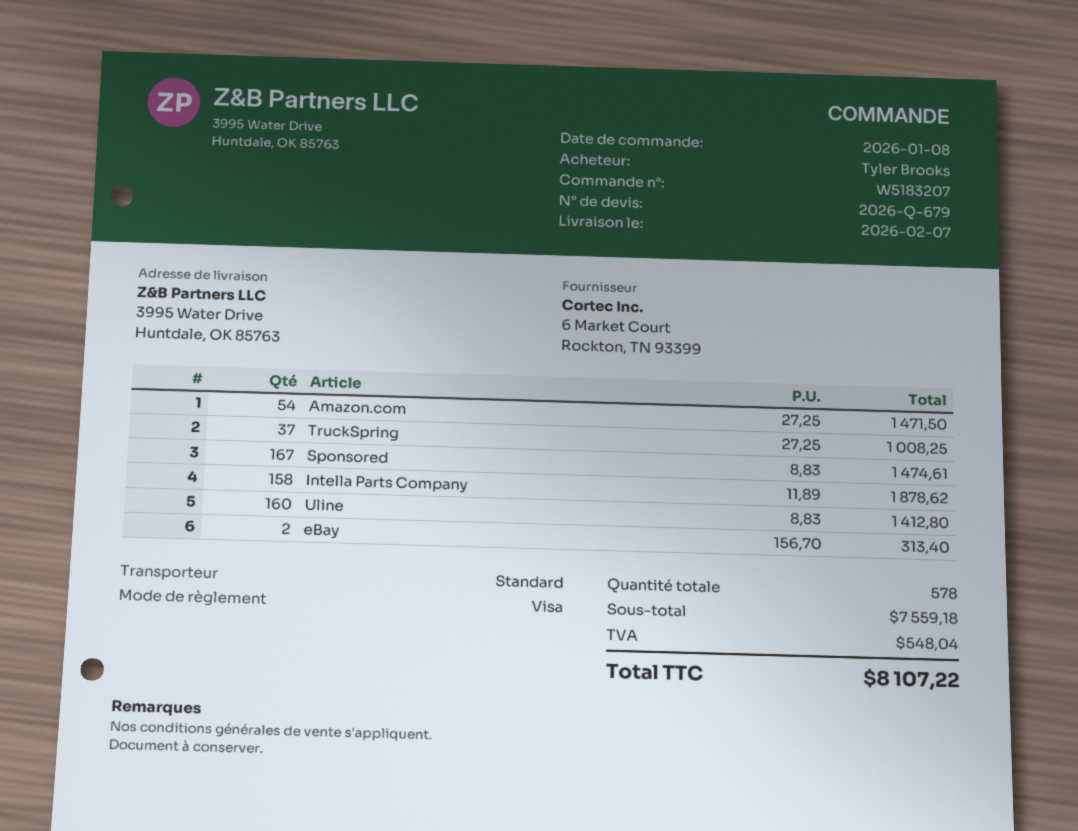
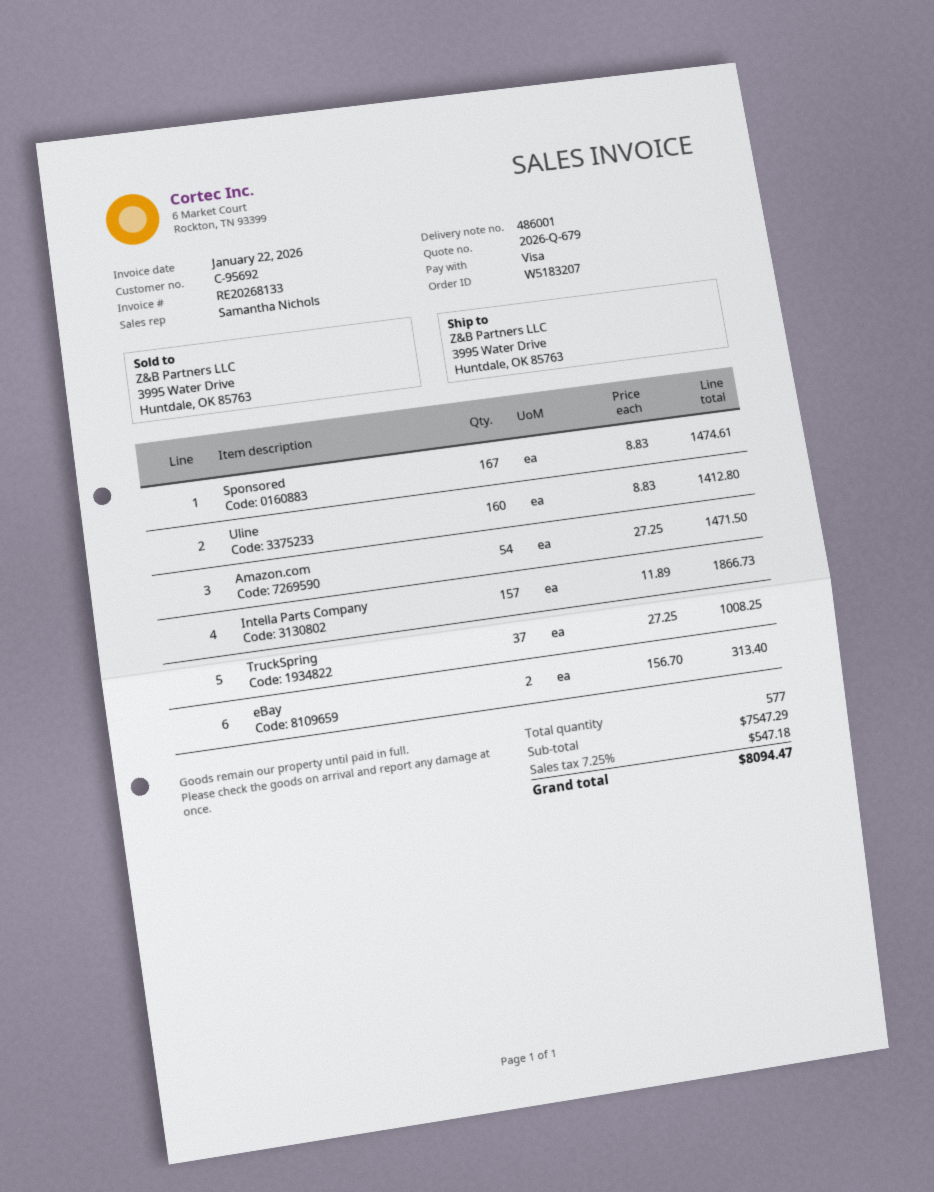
Intella Parts Company: 158 x 11.89 = 1878.62 -> 157 x 11.89 = 1866.73
total quantity: 578 -> 577
subtotal: 7559.18 -> 7547.29
tax: 548.04 -> 547.18
total: 8107.22 -> 8094.47

